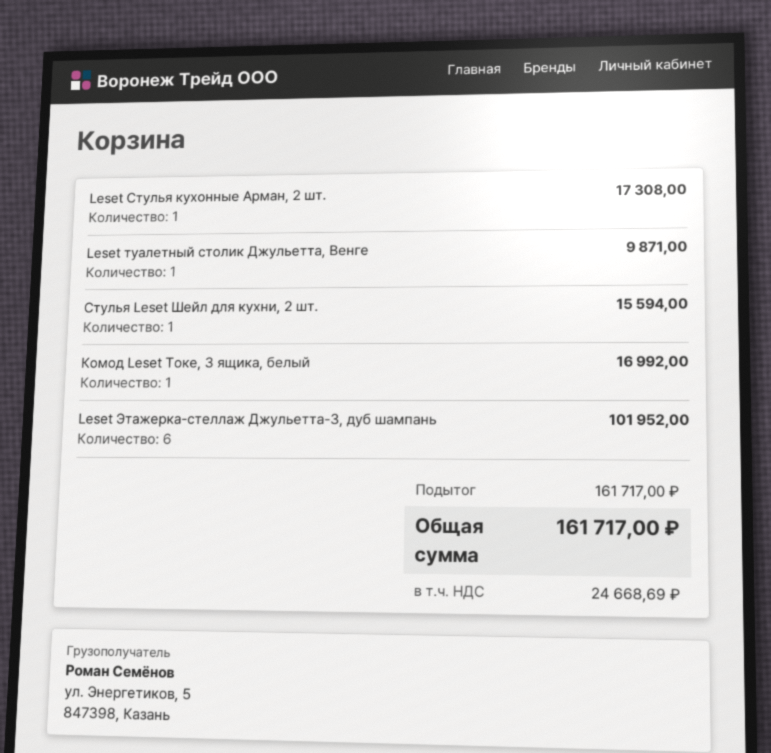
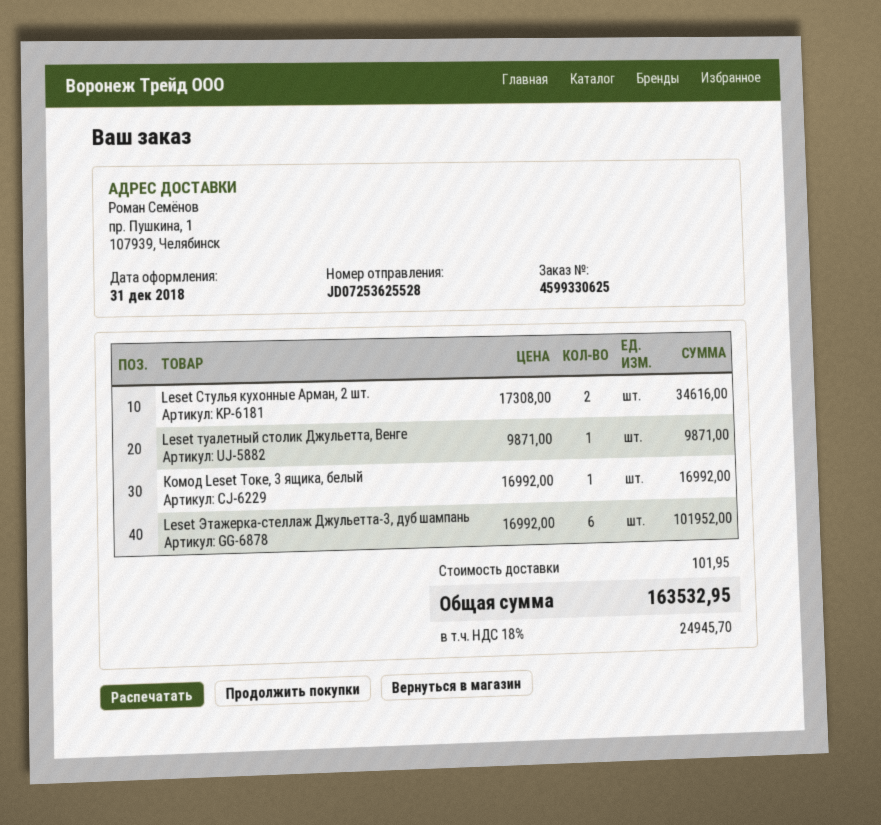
ship to: ул. Энергетиков, 5, 847398, Казань -> пр. Пушкина, 1, 107939, Челябинск
Leset Стулья кухонные Арман, 2 шт.: 1 for 17308.00 -> 2 for 34616.00
Стулья Leset Шейл для кухни, 2 шт.: 1 for 15594.00 -> none
shipping: none -> 101.95
tax: 24668.69 -> 24945.70
total: 161717.00 -> 163532.95

